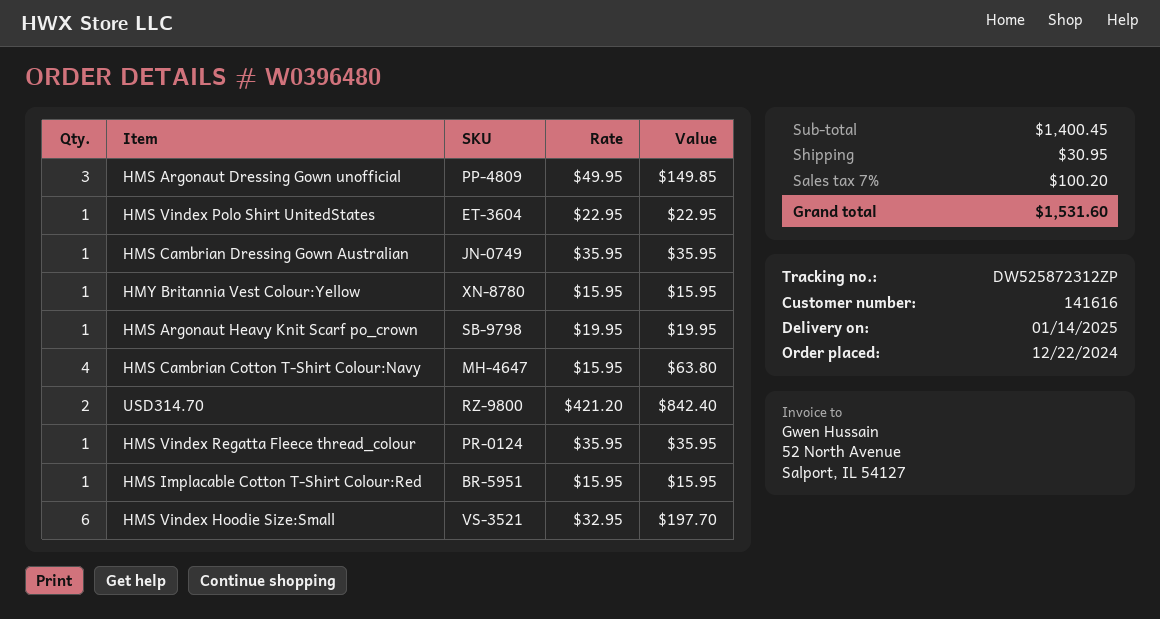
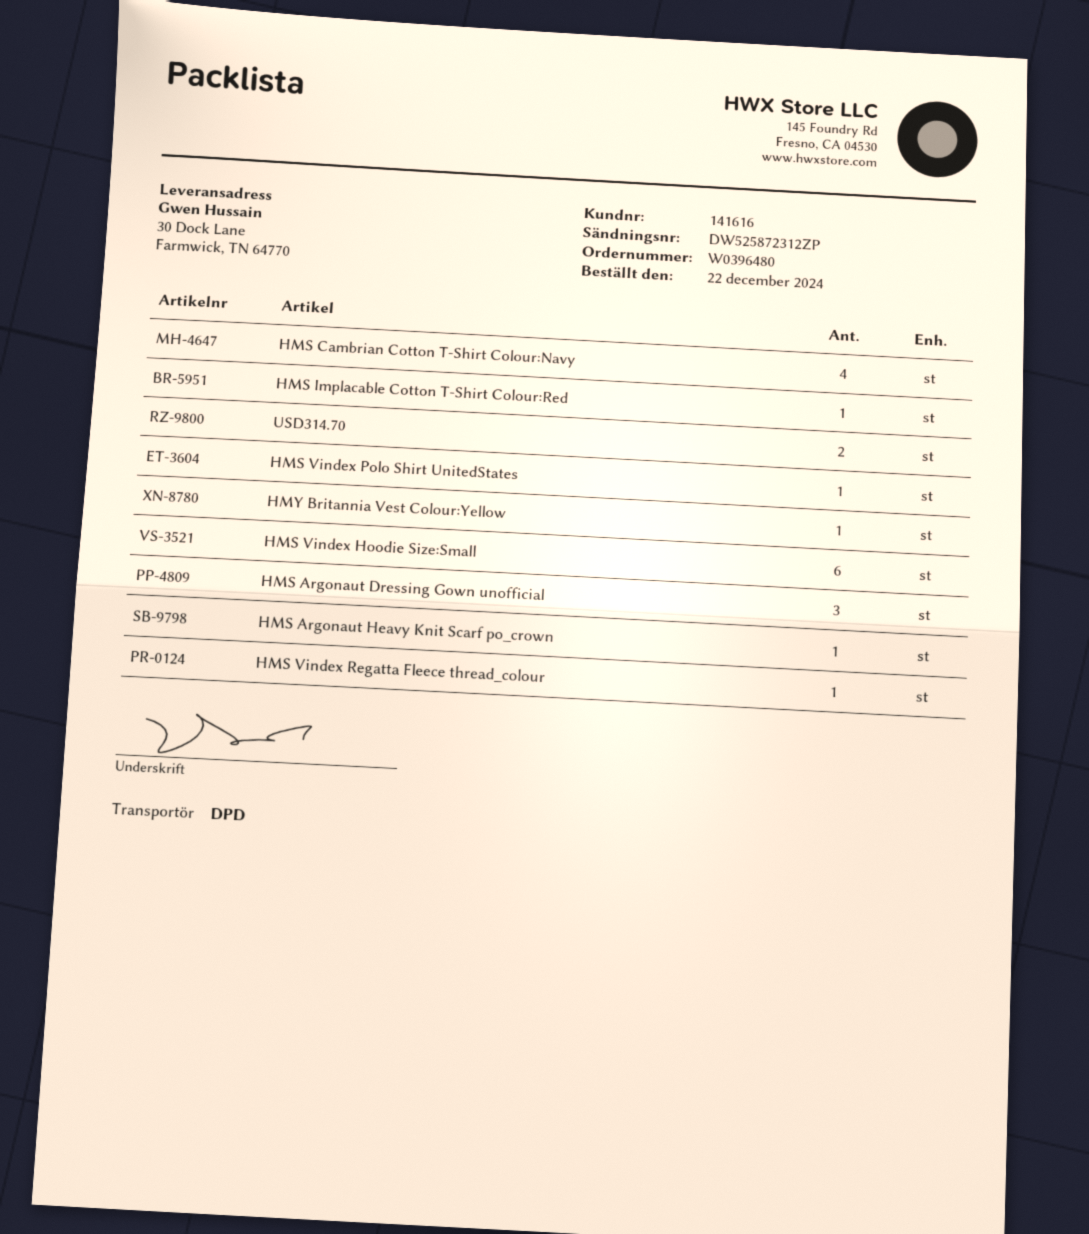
HMS Cambrian Dressing Gown Australian: 1 -> none

